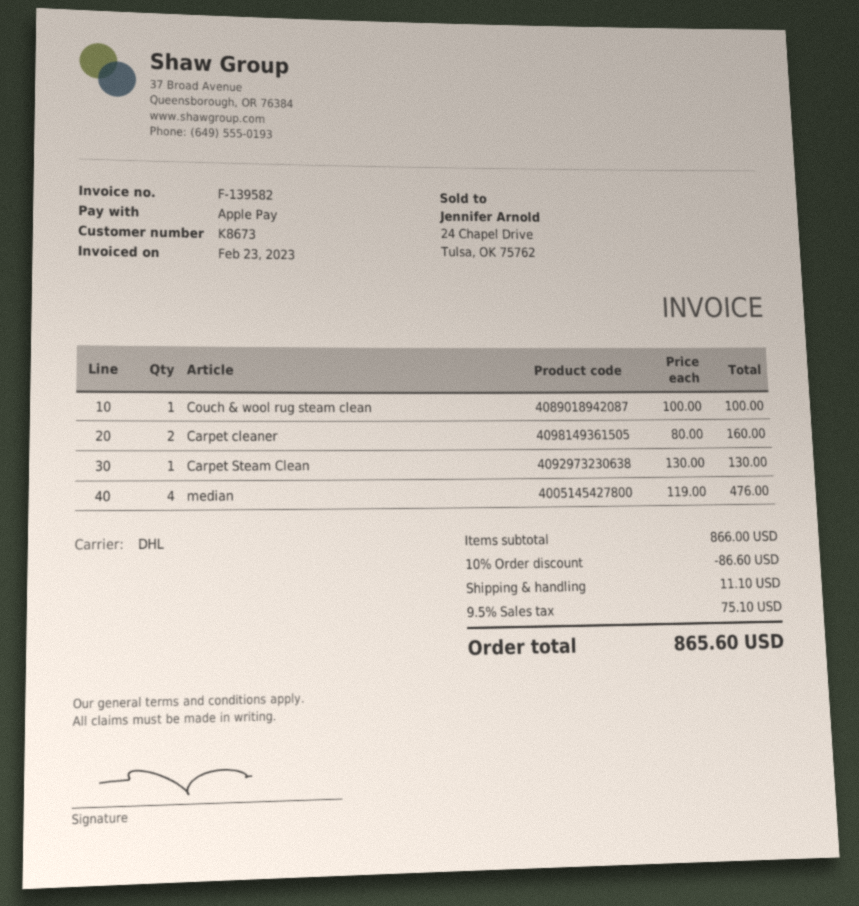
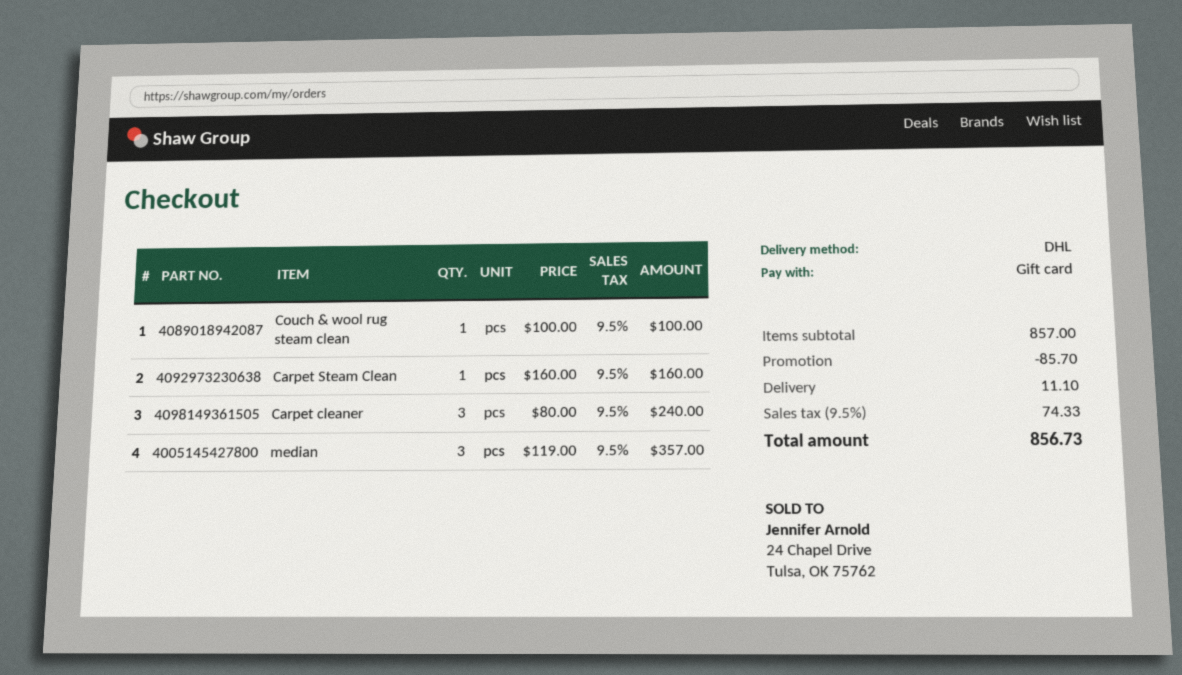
payment method: Apple Pay -> gift card
Carpet cleaner: 2 x 80.00 = 160.00 -> 3 x 80.00 = 240.00
Carpet Steam Clean: 1 x 130.00 = 130.00 -> 1 x 160.00 = 160.00
median: 4 x 119.00 = 476.00 -> 3 x 119.00 = 357.00
subtotal: 866.00 -> 857.00
discount: 86.60 -> 85.70
tax: 9.5% = 75.10 -> 9.5% = 74.33
total: 865.60 -> 856.73

